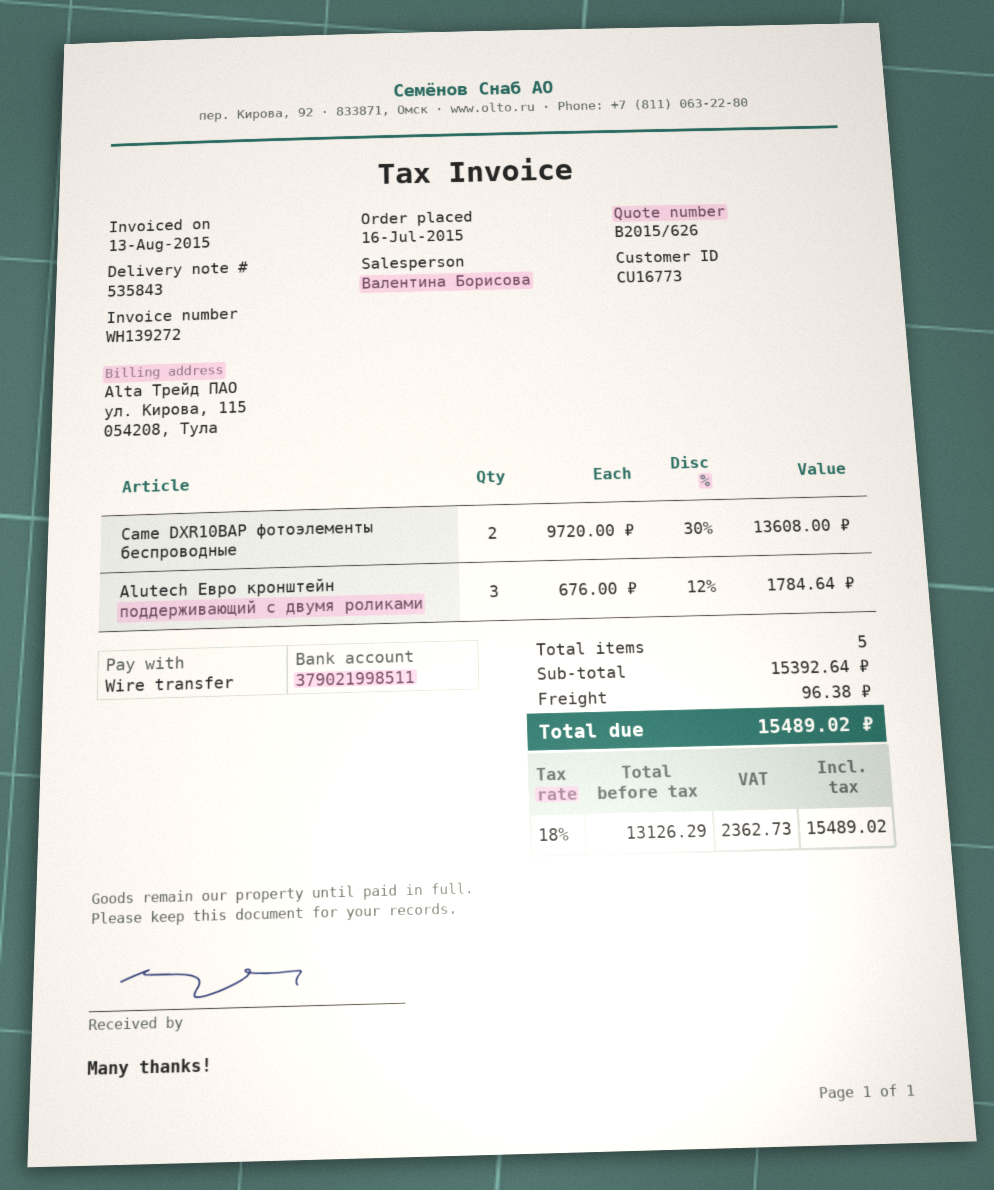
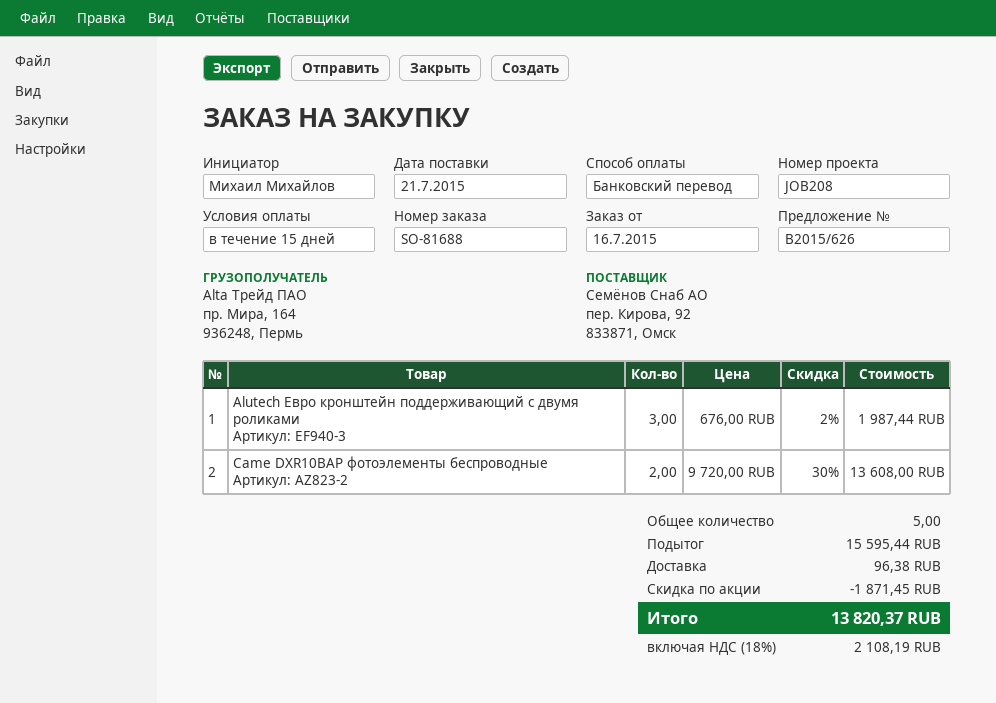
Alutech Евро кронштейн поддерживающий с двумя роликами: 3 x 676.00 - 12% = 1784.64 -> 3 x 676.00 - 2% = 1987.44
subtotal: 15392.64 -> 15595.44
discount: none -> 1871.45
tax: 18% = 2362.73 -> 18% = 2108.19
total: 15489.02 -> 13820.37

